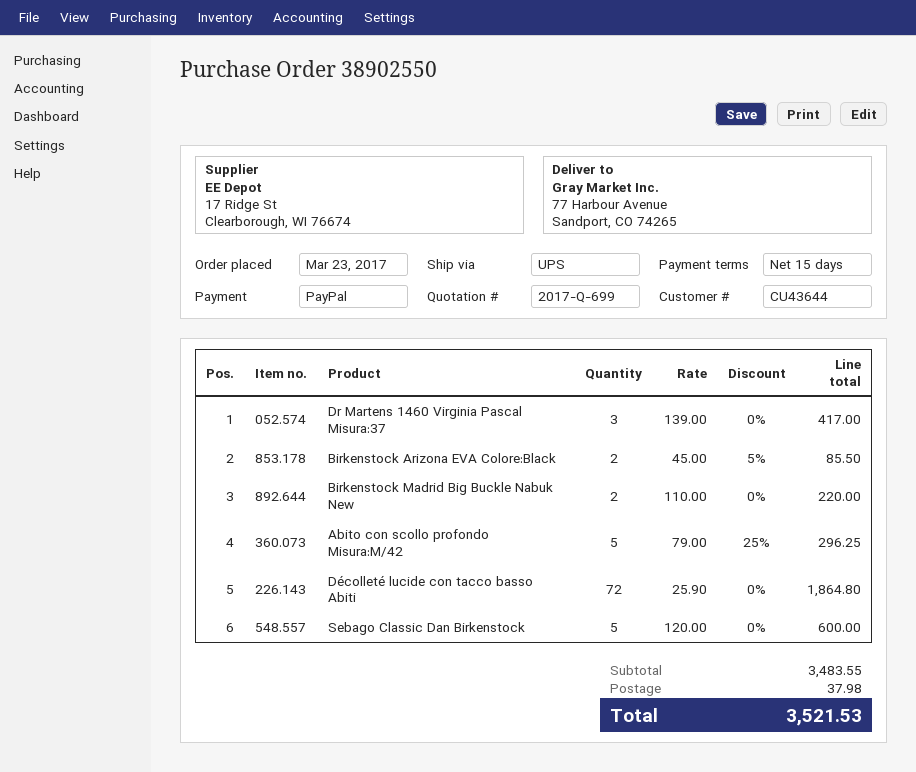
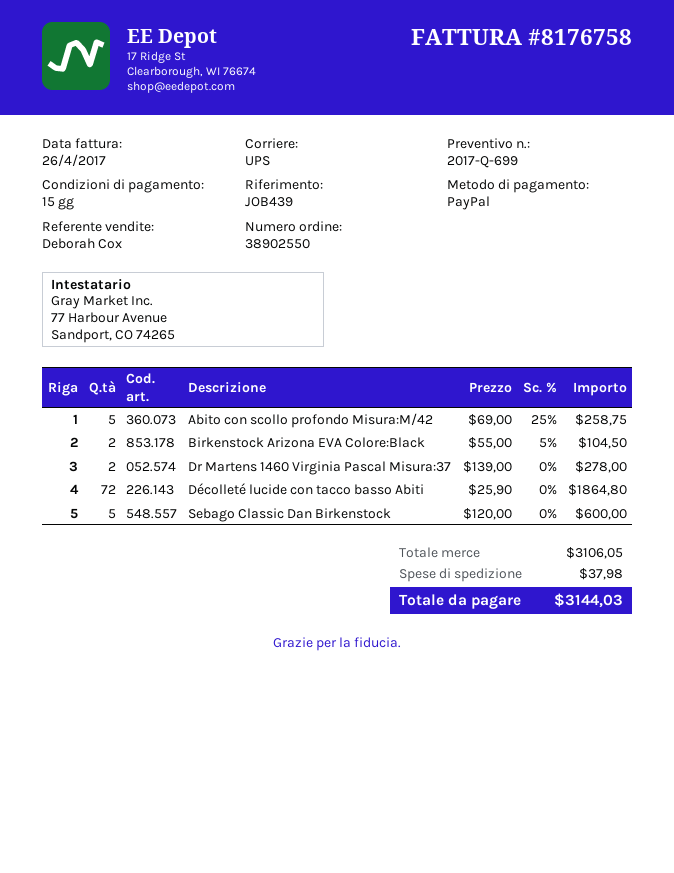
Dr Martens 1460 Virginia Pascal Misura:37: 3 x 139.00 = 417.00 -> 2 x 139.00 = 278.00
Birkenstock Arizona EVA Colore:Black: 2 x 45.00 - 5% = 85.50 -> 2 x 55.00 - 5% = 104.50
Birkenstock Madrid Big Buckle Nabuk New: 2 x 110.00 = 220.00 -> none
Abito con scollo profondo Misura:M/42: 5 x 79.00 - 25% = 296.25 -> 5 x 69.00 - 25% = 258.75
subtotal: 3483.55 -> 3106.05
total: 3521.53 -> 3144.03

